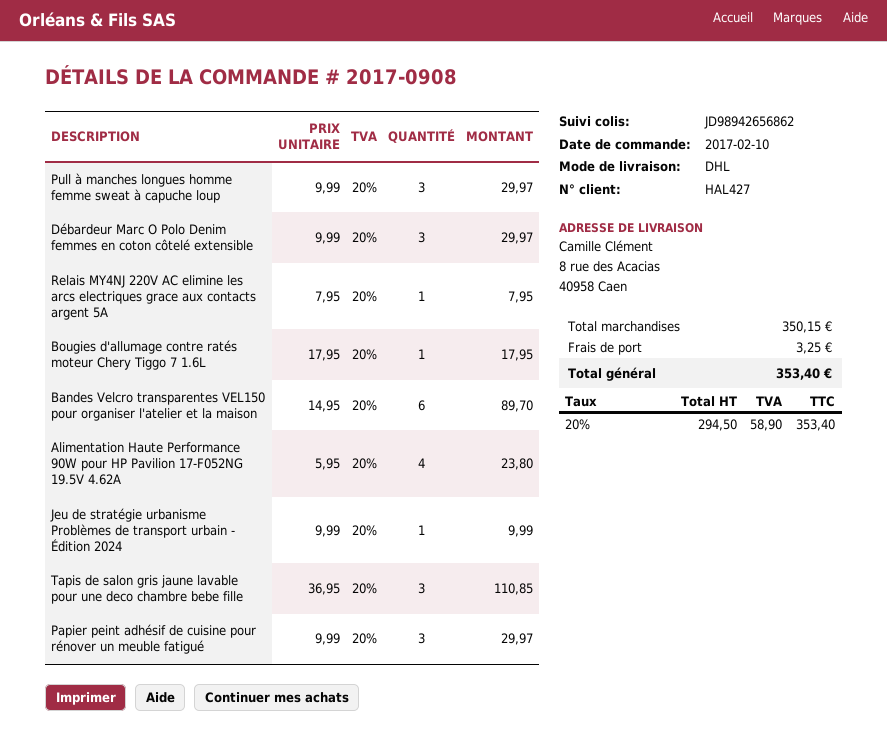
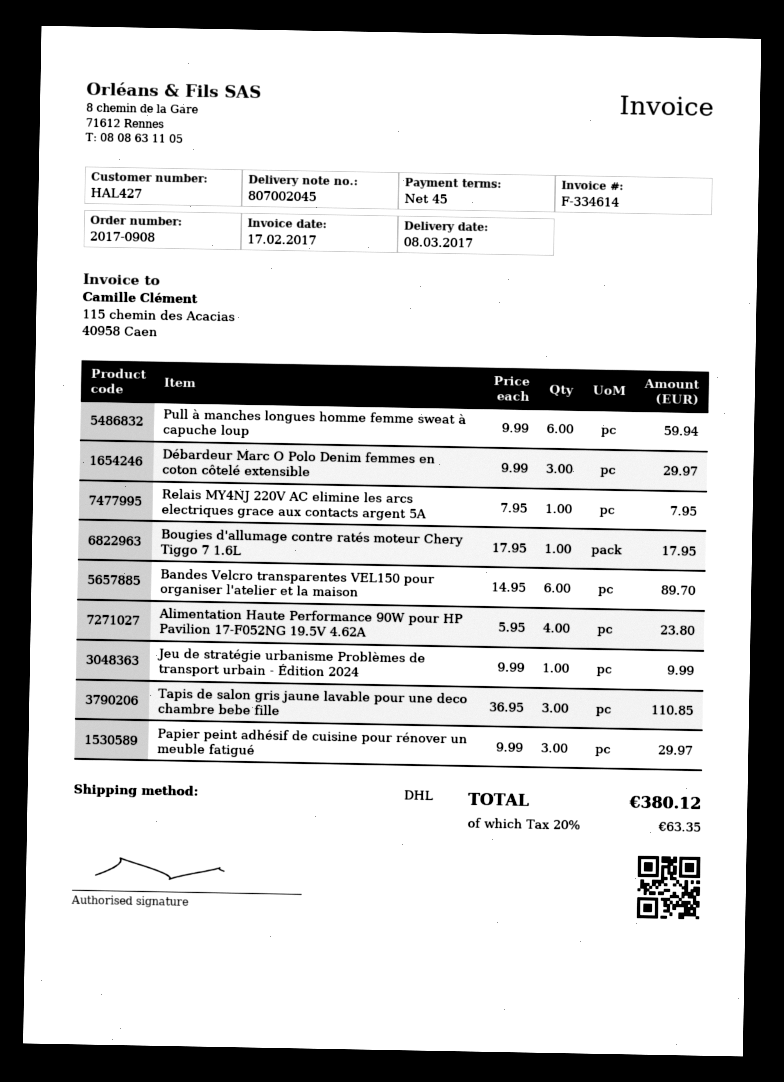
Pull à manches longues homme femme sweat à capuche loup: 3 x 9.99 = 29.97 -> 6 x 9.99 = 59.94
shipping: 3.25 -> none
tax: 20% = 58.90 -> 20% = 63.35
total: 353.40 -> 380.12

